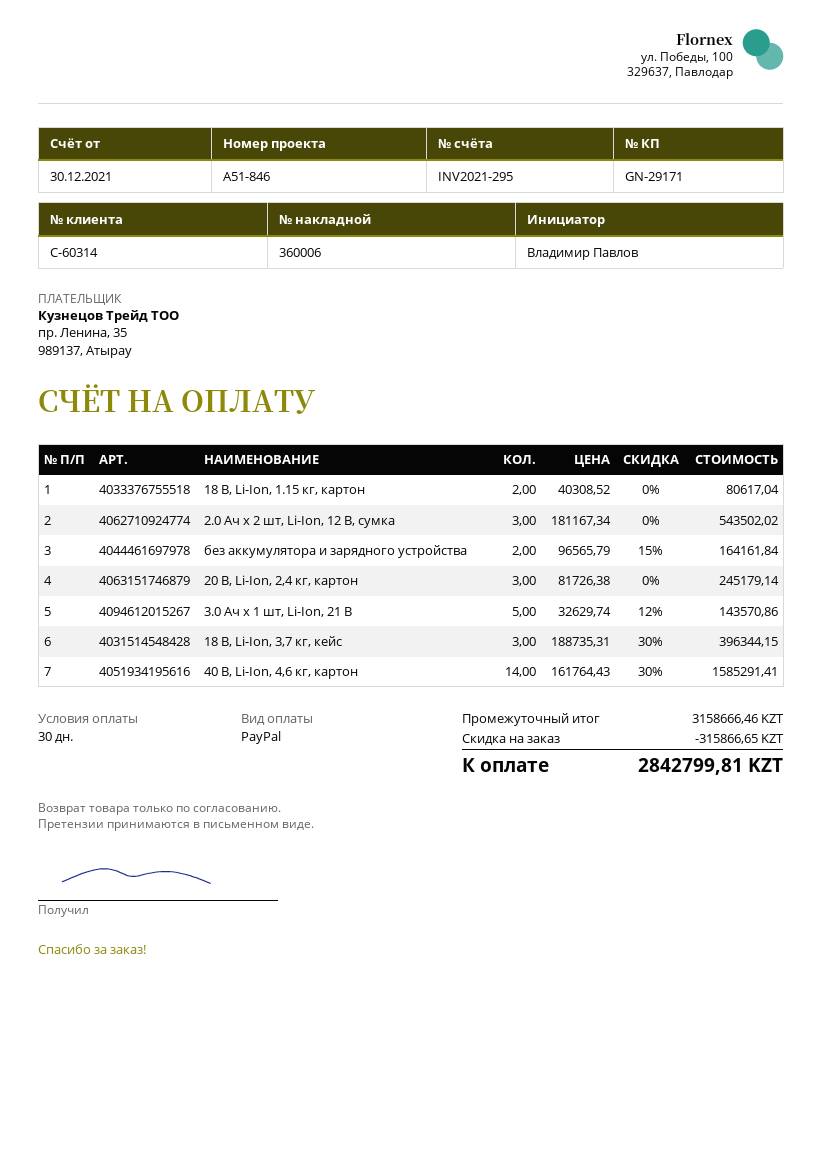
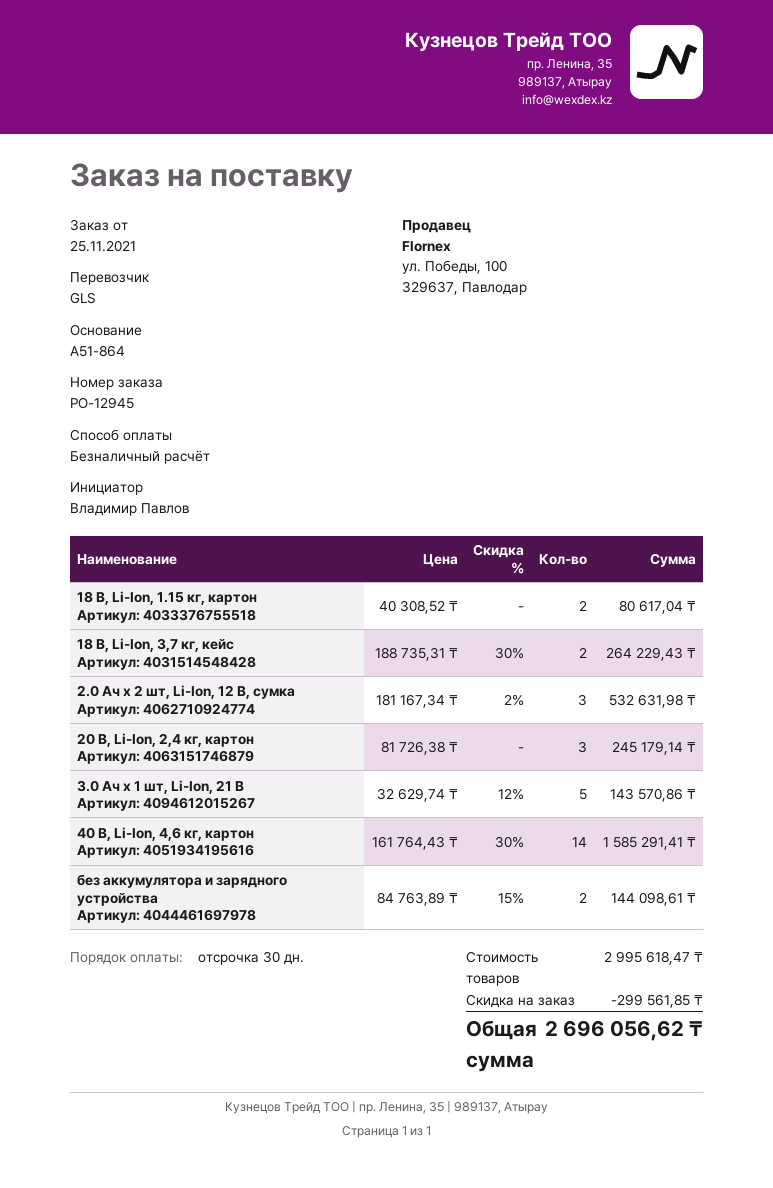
reference: A51-846 -> A51-864
payment method: PayPal -> bank transfer
2.0 Ач x 2 шт, Li-Ion, 12 В, сумка: 3 x 181167.34 = 543502.02 -> 3 x 181167.34 - 2% = 532631.98
без аккумулятора и зарядного устройства: 2 x 96565.79 - 15% = 164161.84 -> 2 x 84763.89 - 15% = 144098.61
18 В, Li-Ion, 3,7 кг, кейс: 3 x 188735.31 - 30% = 396344.15 -> 2 x 188735.31 - 30% = 264229.43
subtotal: 3158666.46 -> 2995618.47
discount: 315866.65 -> 299561.85
total: 2842799.81 -> 2696056.62

